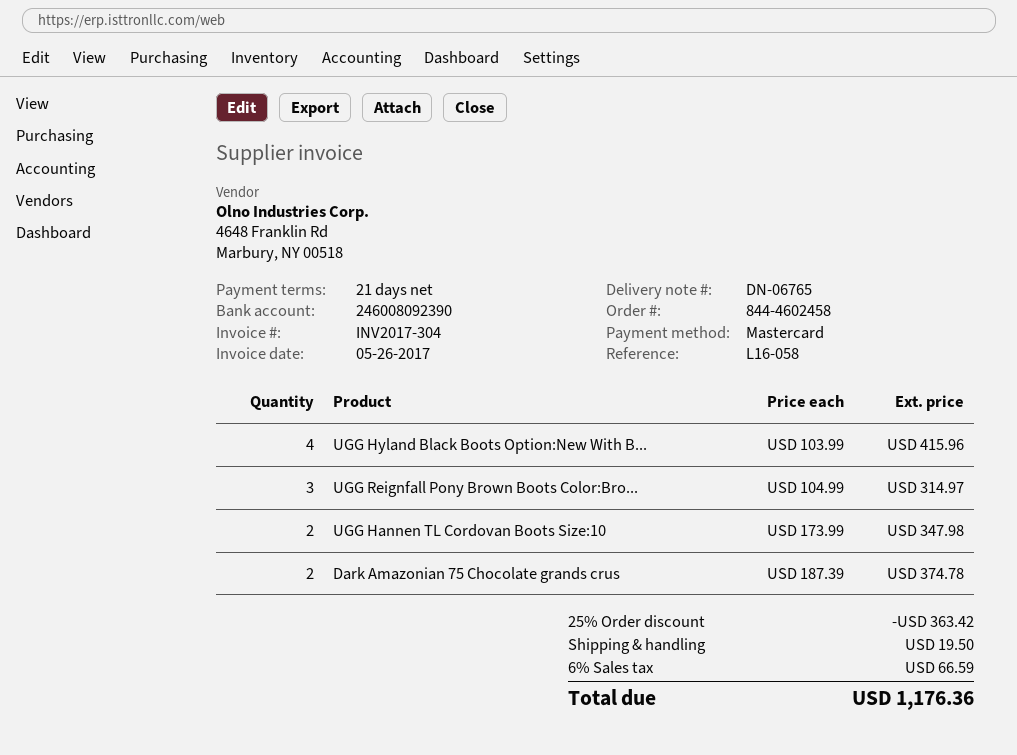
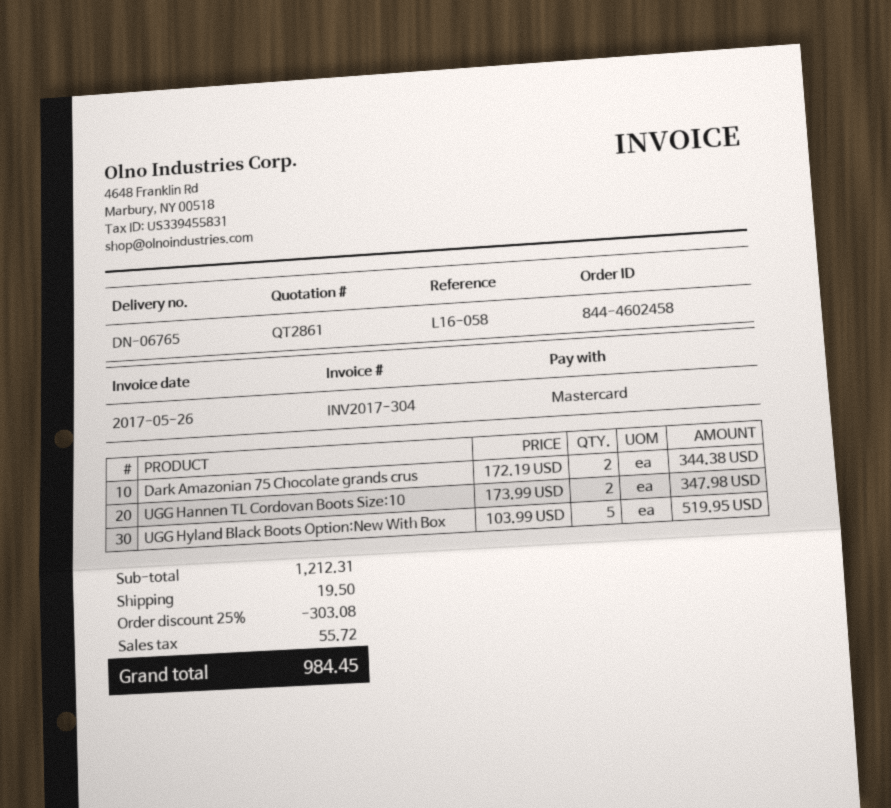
UGG Hyland Black Boots Option:New With B...: 4 x 103.99 = 415.96 -> 5 x 103.99 = 519.95
UGG Reignfall Pony Brown Boots Color:Bro...: 3 x 104.99 = 314.97 -> none
Dark Amazonian 75 Chocolate grands crus: 2 x 187.39 = 374.78 -> 2 x 172.19 = 344.38
discount: 25% = 363.42 -> 25% = 303.08
tax: 66.59 -> 55.72
total: 1176.36 -> 984.45

